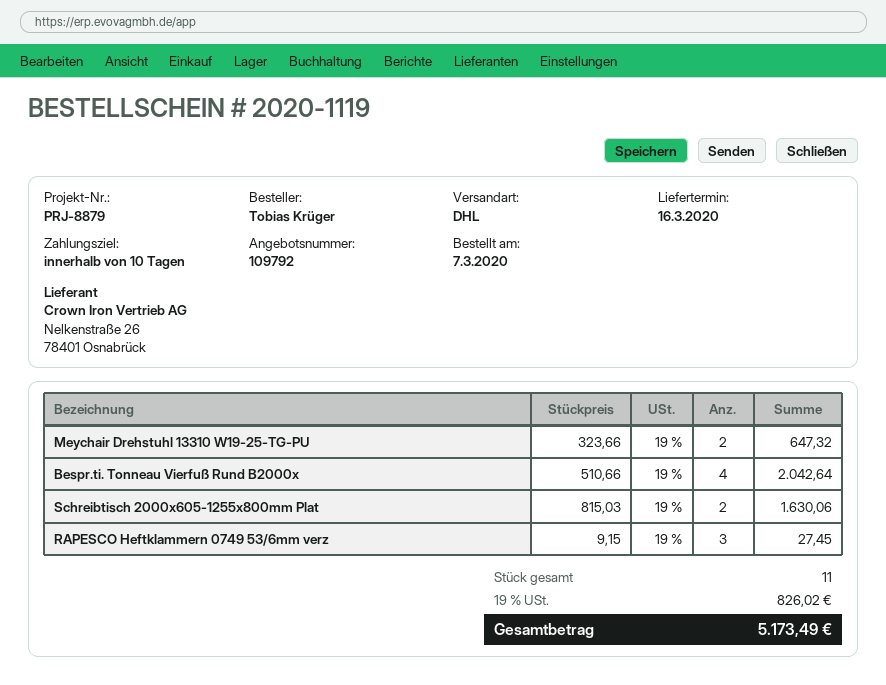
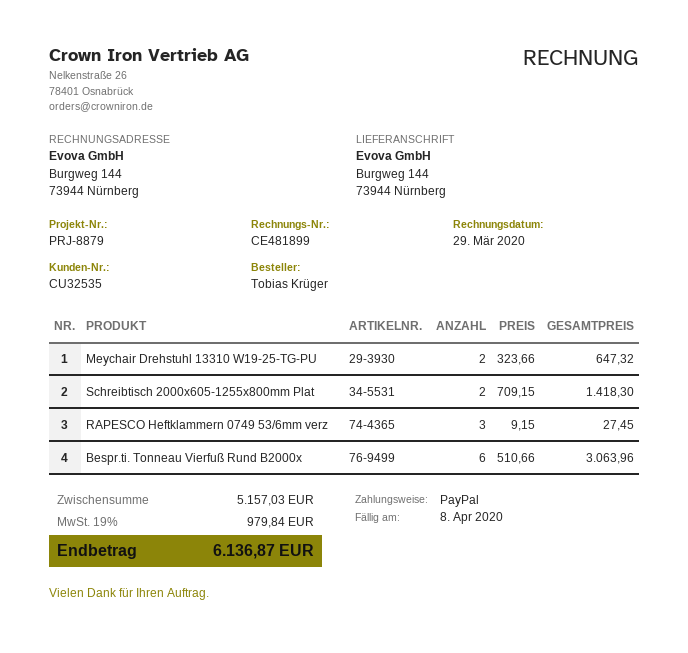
Bespr.ti. Tonneau Vierfuß Rund B2000x: 4 x 510.66 = 2042.64 -> 6 x 510.66 = 3063.96
Schreibtisch 2000x605-1255x800mm Plat: 2 x 815.03 = 1630.06 -> 2 x 709.15 = 1418.30
tax: 19% = 826.02 -> 19% = 979.84
total: 5173.49 -> 6136.87

